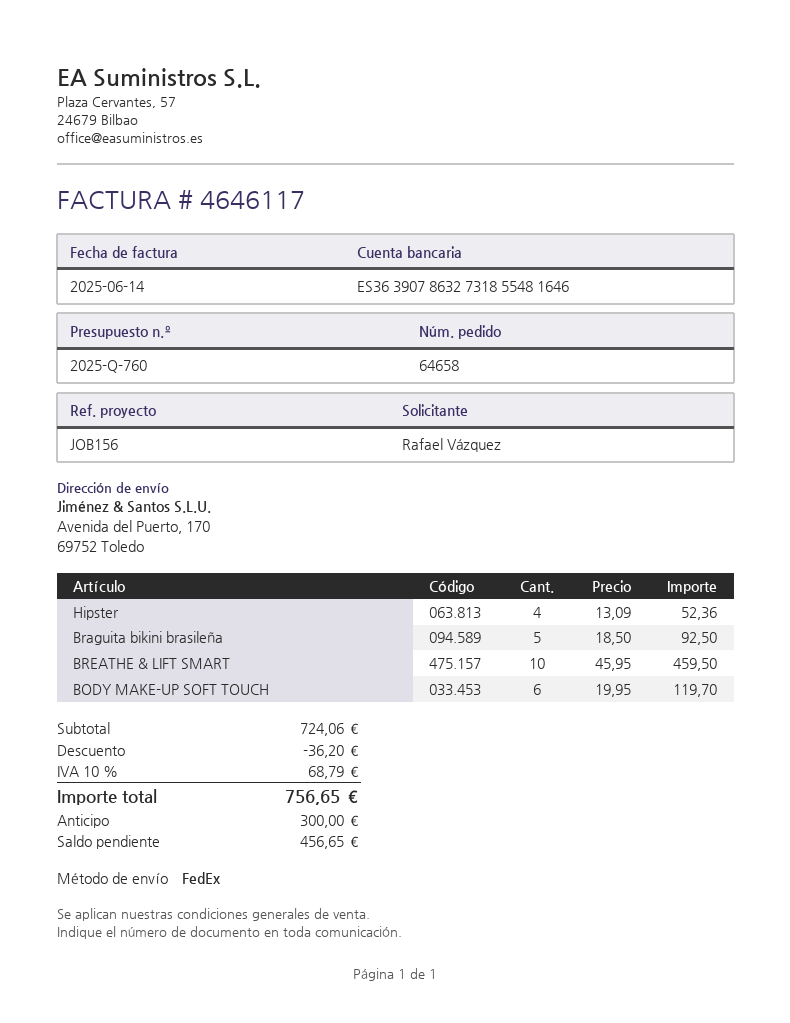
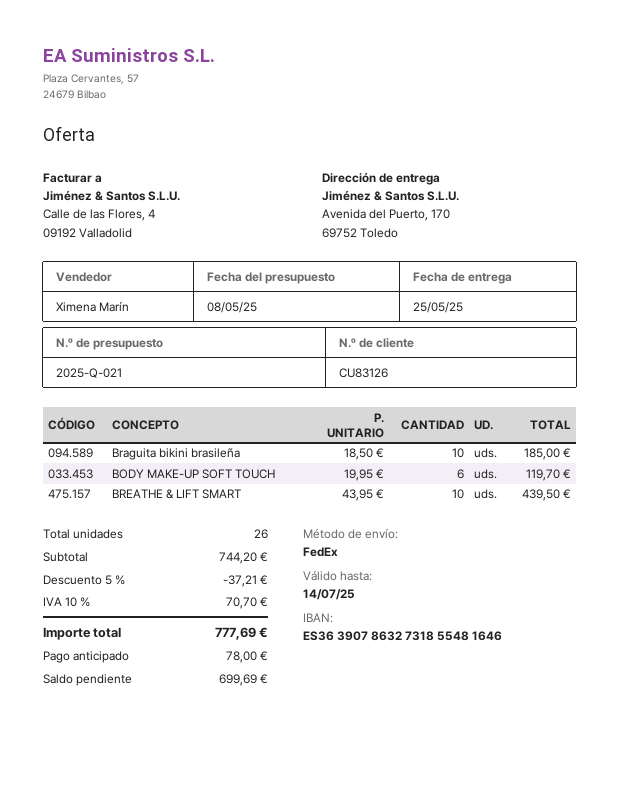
quote number: 2025-Q-760 -> 2025-Q-021
Hipster: 4 x 13.09 = 52.36 -> none
Braguita bikini brasileña: 5 x 18.50 = 92.50 -> 10 x 18.50 = 185.00
BREATHE & LIFT SMART: 10 x 45.95 = 459.50 -> 10 x 43.95 = 439.50
subtotal: 724.06 -> 744.20
discount: 36.20 -> 37.21
tax: 10% = 68.79 -> 10% = 70.70
total: 756.65 -> 777.69
deposit: 300.00 -> 78.00
balance: 456.65 -> 699.69

